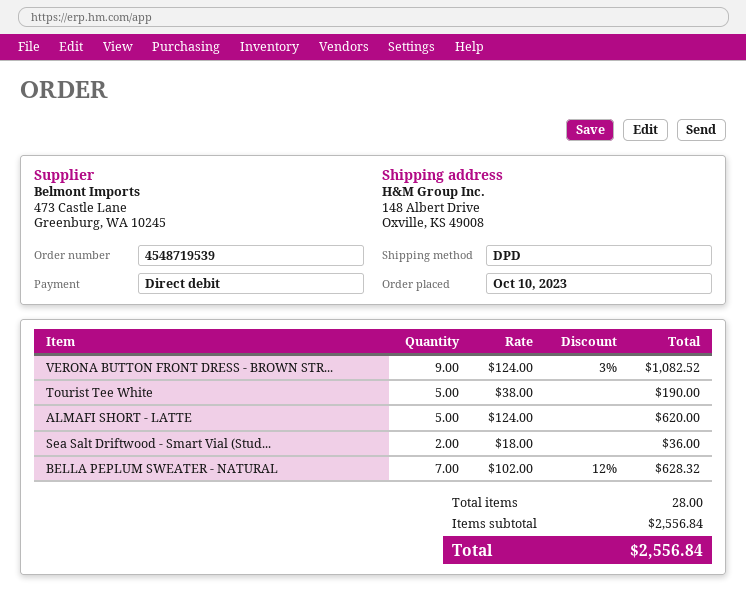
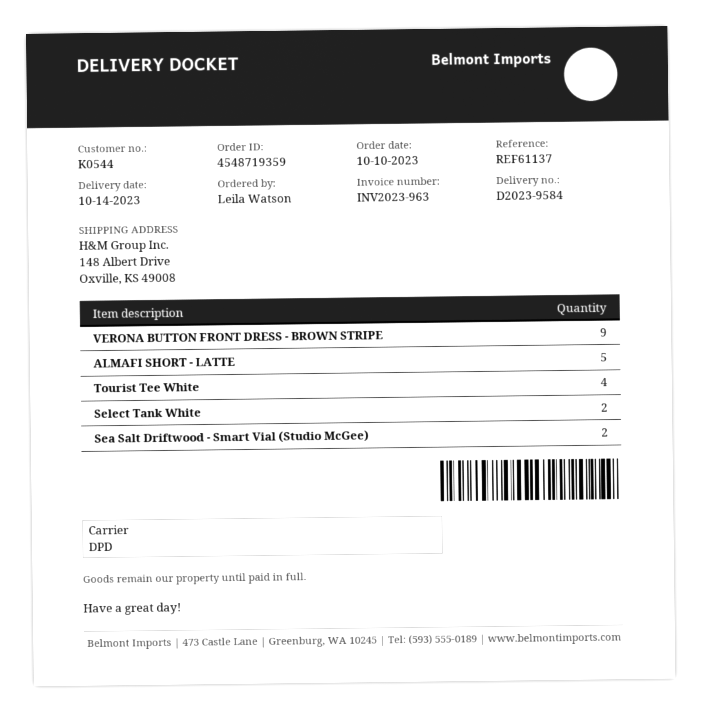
order number: 4548719539 -> 4548719359
Tourist Tee White: 5 -> 4
BELLA PEPLUM SWEATER - NATURAL: 7 -> none
Select Tank White: none -> 2

